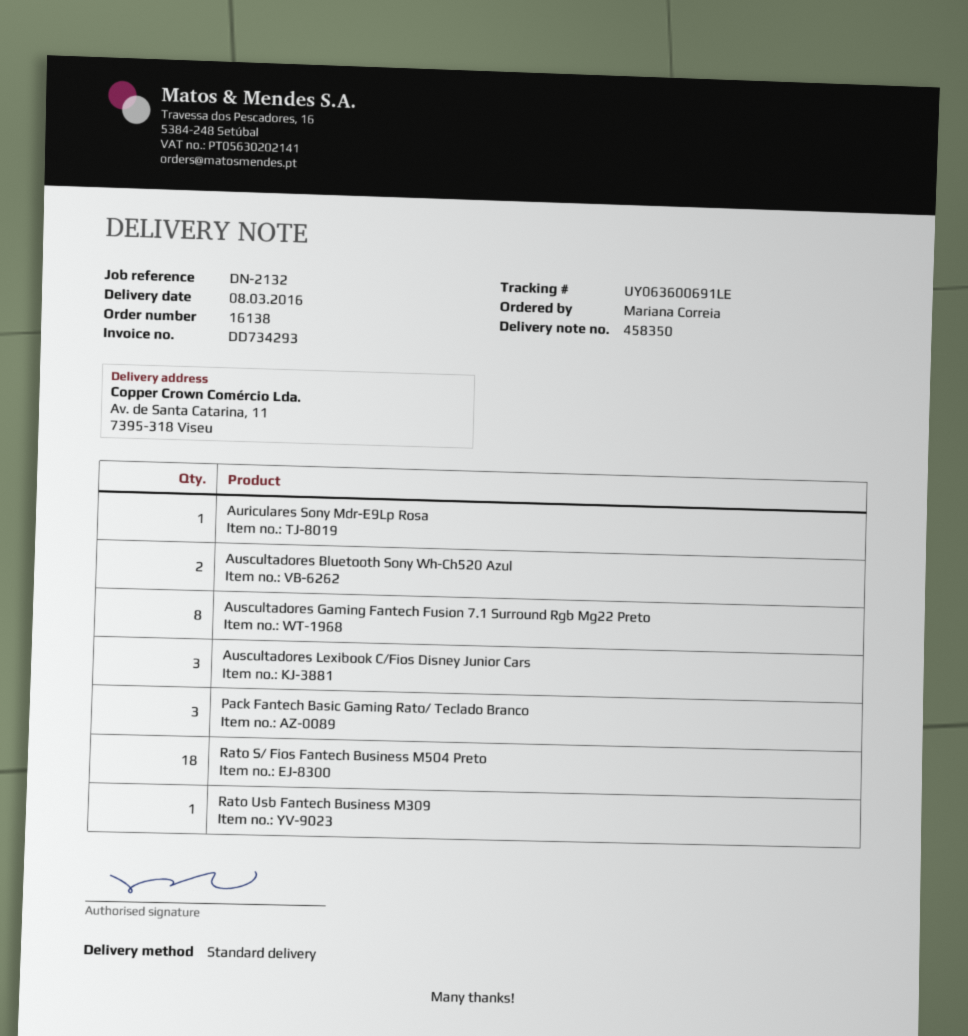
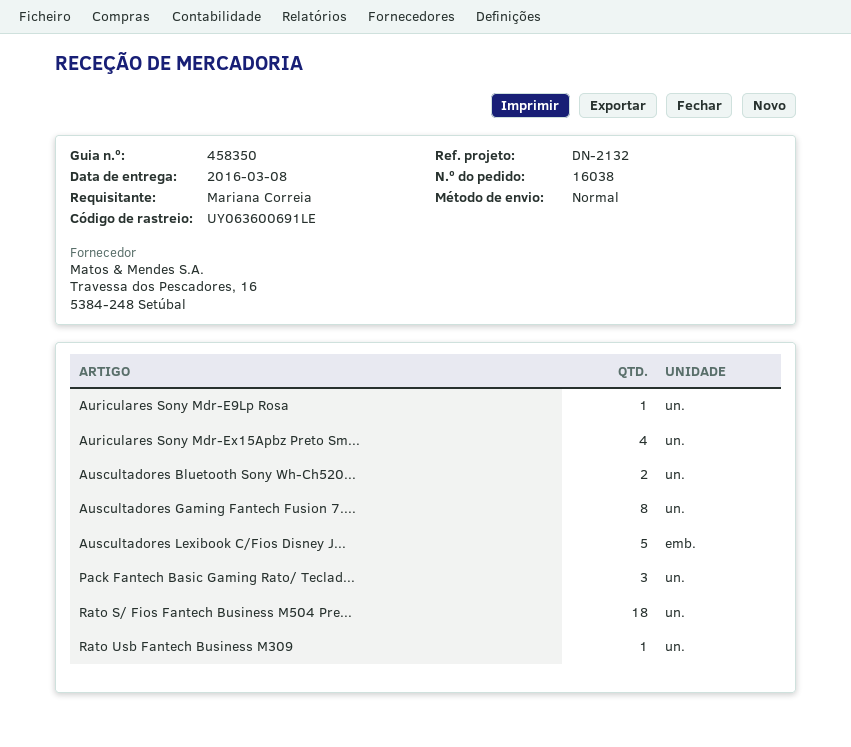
order number: 16138 -> 16038
Auscultadores Lexibook C/Fios Disney Junior Cars: 3 -> 5
Auriculares Sony Mdr-Ex15Apbz Preto Sm...: none -> 4

